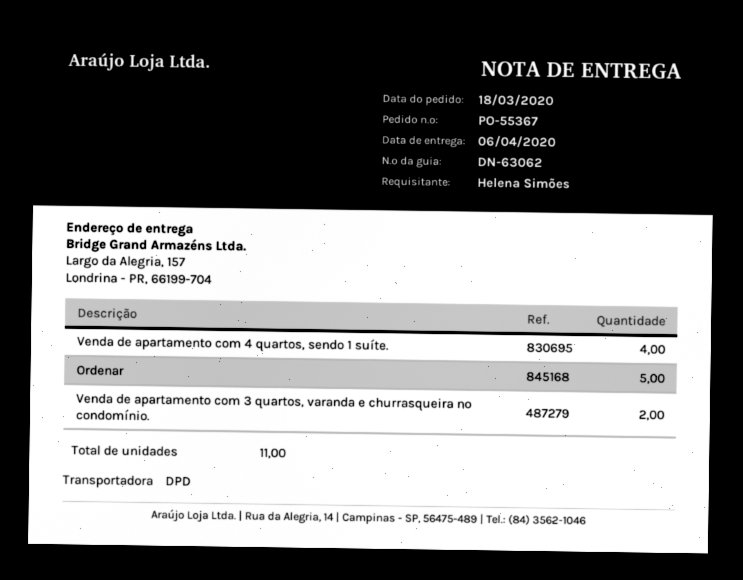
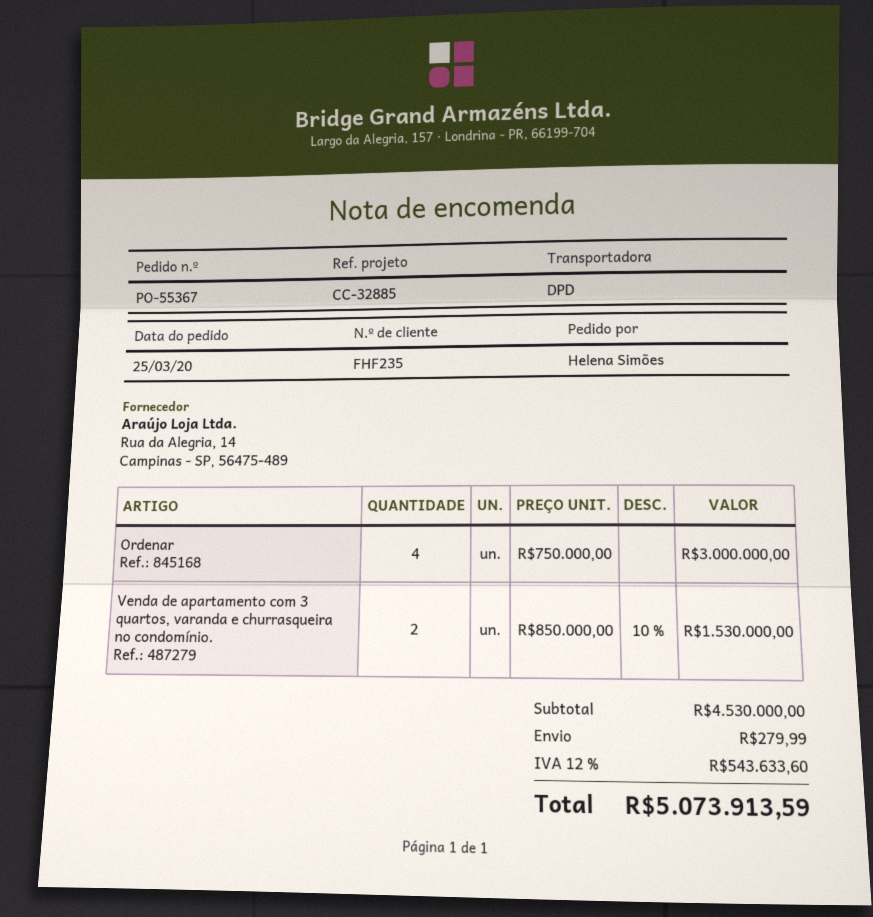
order date: 2020-03-18 -> 2020-03-25
Venda de apartamento com 4 quartos, sendo 1 suíte.: 4 -> none
Ordenar: 5 -> 4

